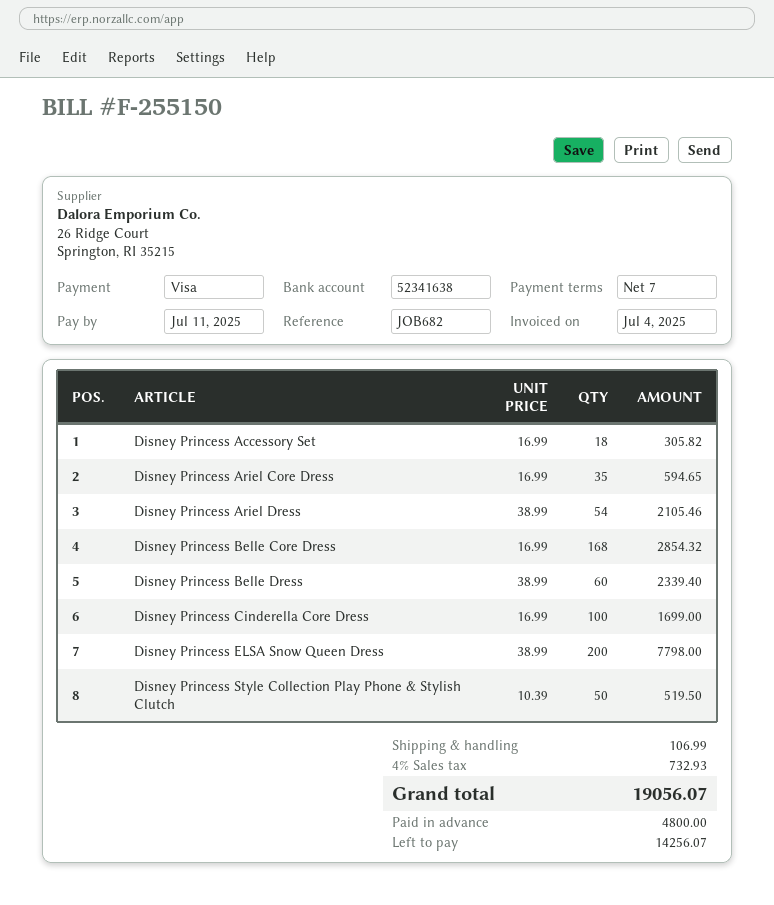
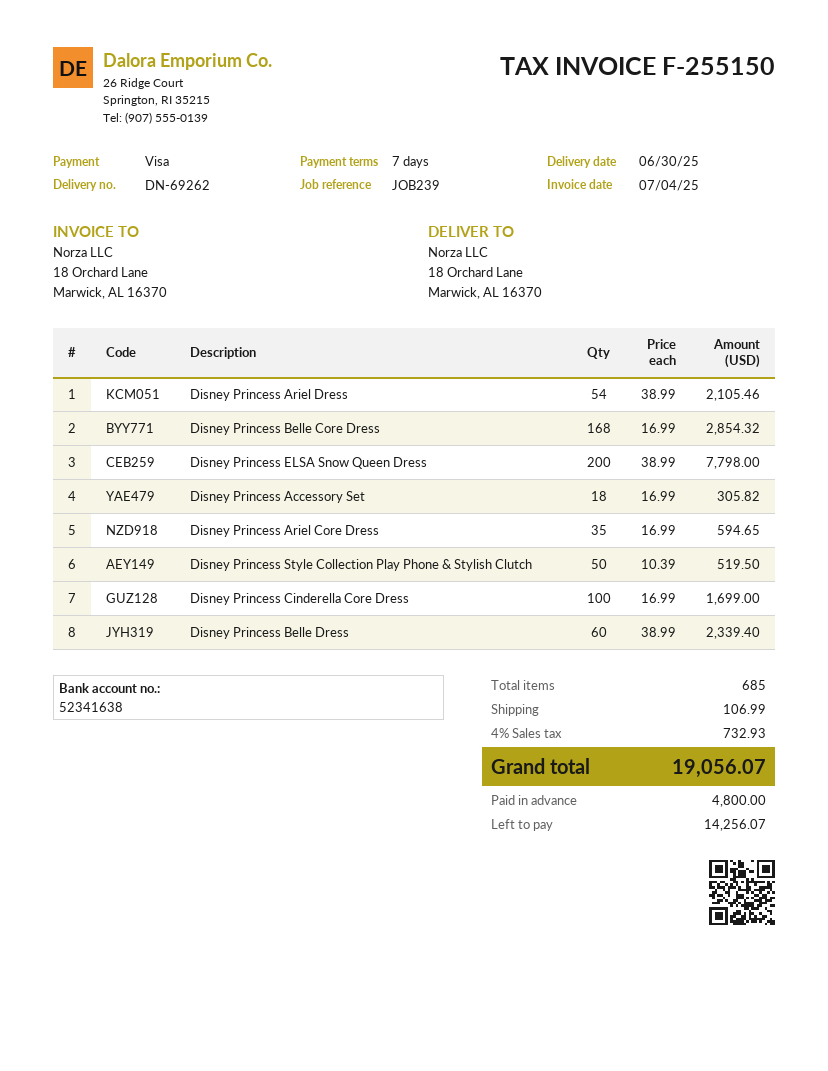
reference: JOB682 -> JOB239

